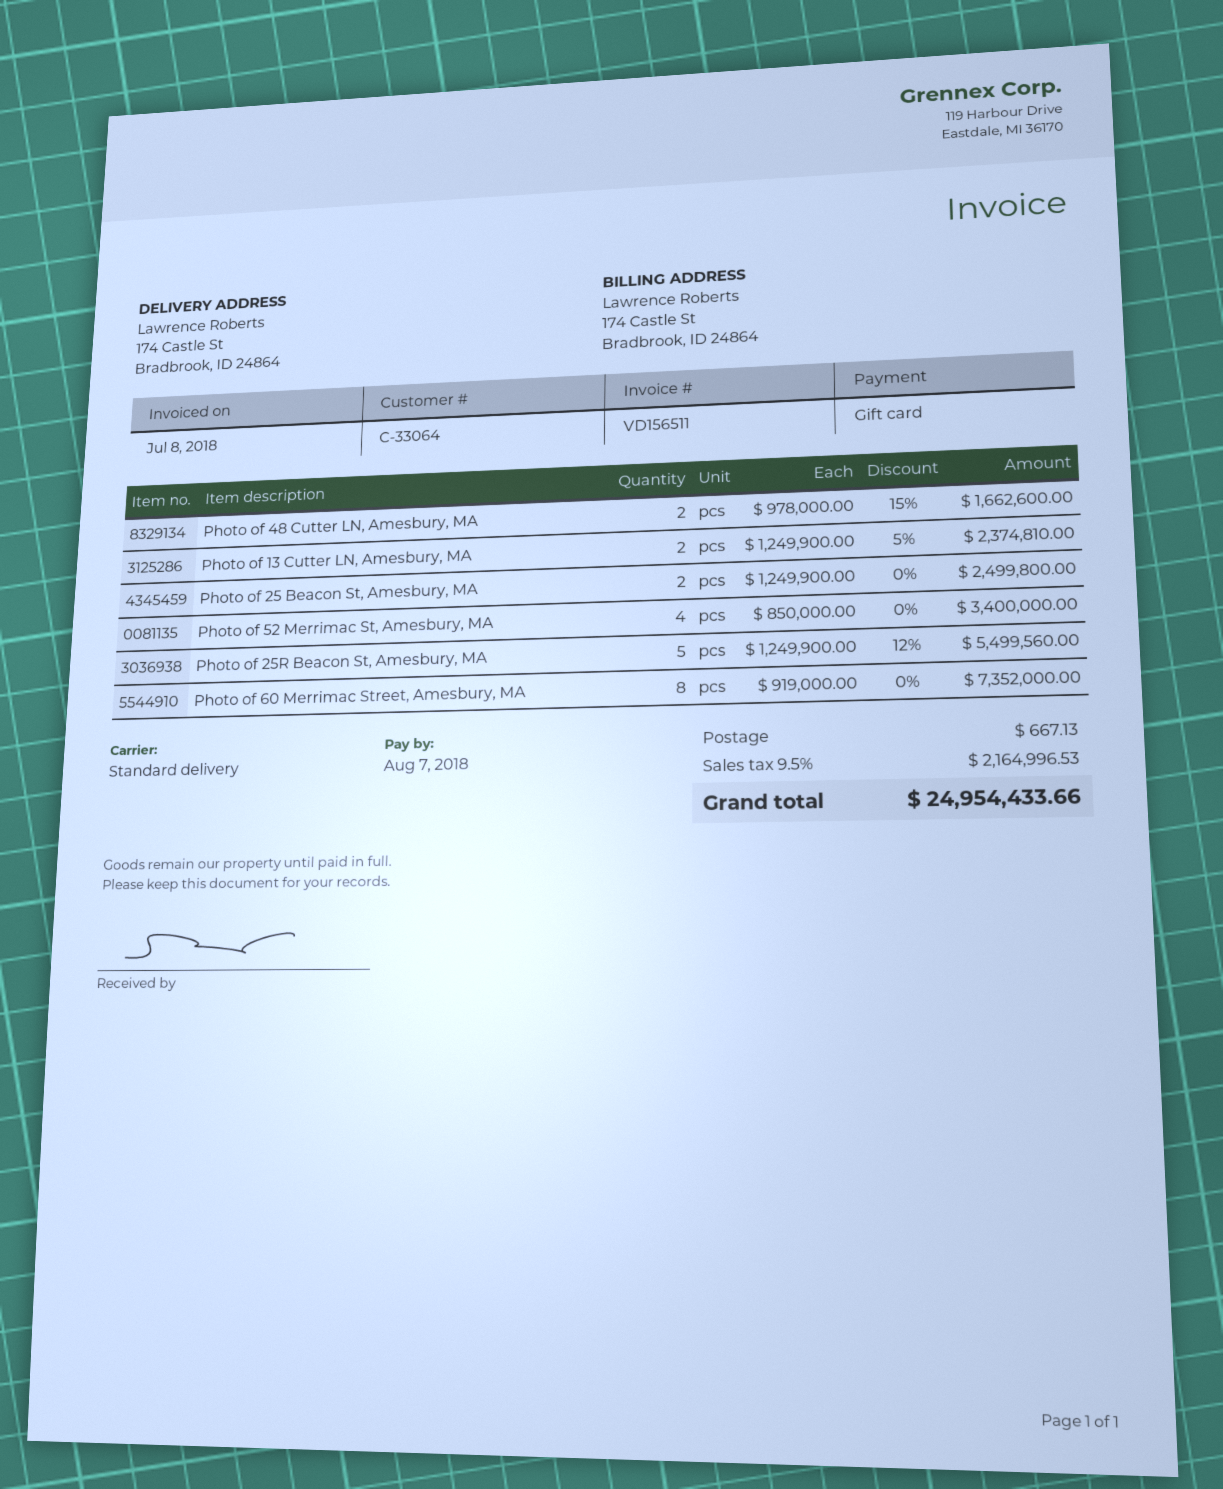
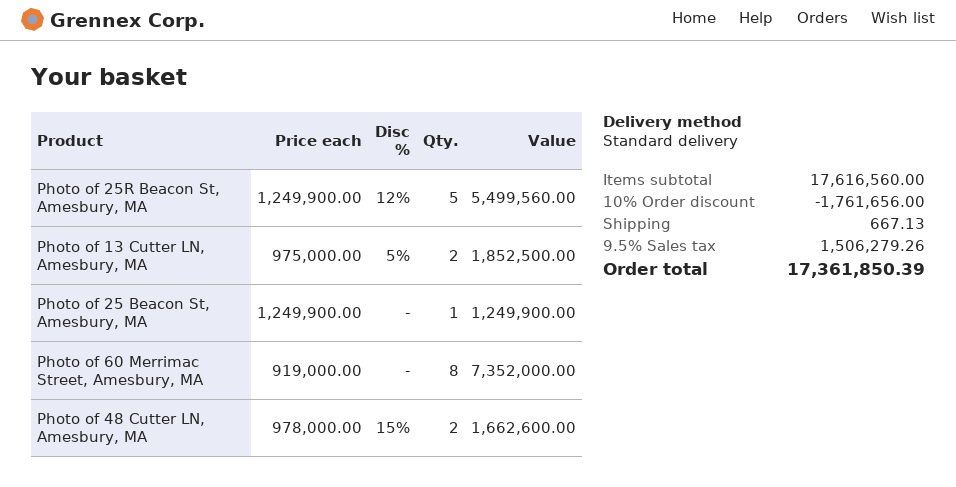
Photo of 13 Cutter LN, Amesbury, MA: 2 x 1249900.00 - 5% = 2374810.00 -> 2 x 975000.00 - 5% = 1852500.00
Photo of 25 Beacon St, Amesbury, MA: 2 x 1249900.00 = 2499800.00 -> 1 x 1249900.00 = 1249900.00
Photo of 52 Merrimac St, Amesbury, MA: 4 x 850000.00 = 3400000.00 -> none
discount: none -> 10% = 1761656.00
tax: 9.5% = 2164996.53 -> 9.5% = 1506279.26
total: 24954433.66 -> 17361850.39

